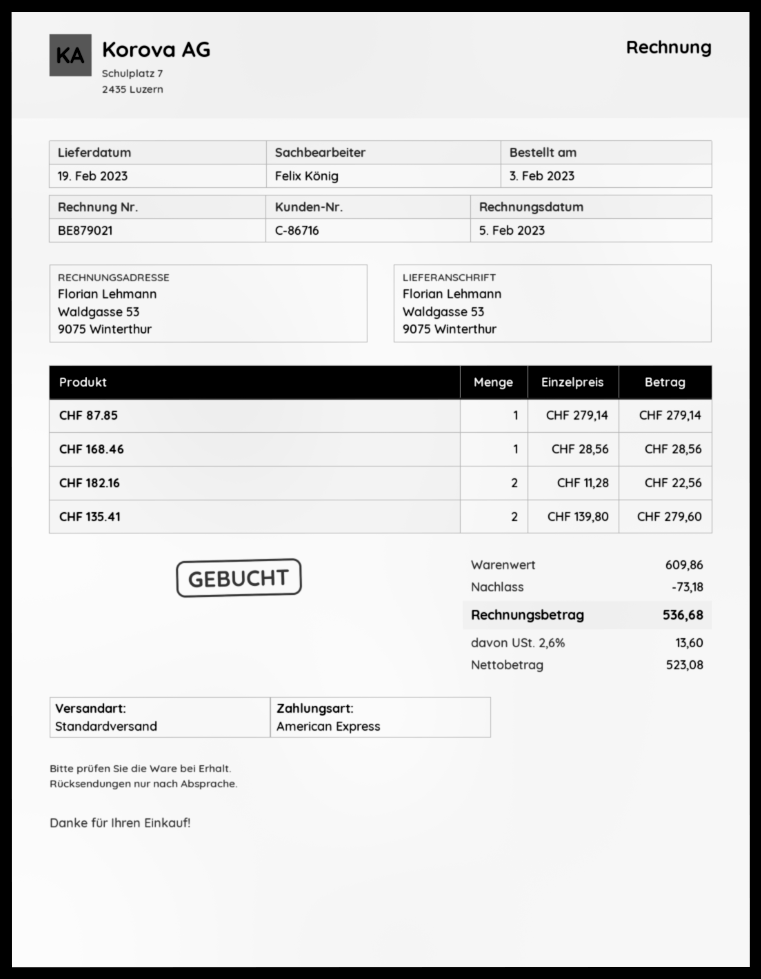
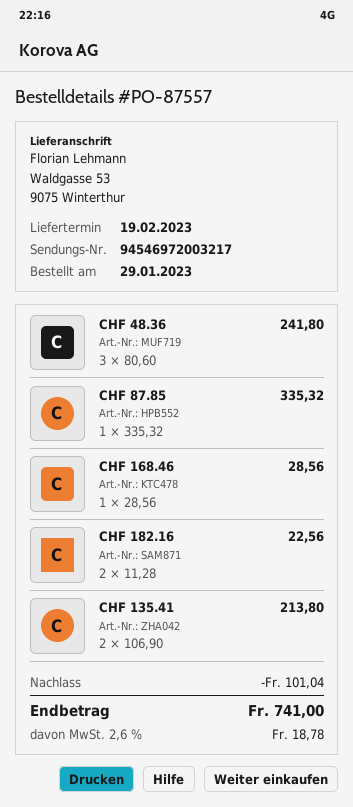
order date: 2023-02-03 -> 2023-01-29
CHF 87.85: 1 x 279.14 = 279.14 -> 1 x 335.32 = 335.32
CHF 135.41: 2 x 139.80 = 279.60 -> 2 x 106.90 = 213.80
CHF 48.36: none -> 3 x 80.60 = 241.80
discount: 73.18 -> 101.04
tax: 2.6% = 13.60 -> 2.6% = 18.78
total: 536.68 -> 741.00

